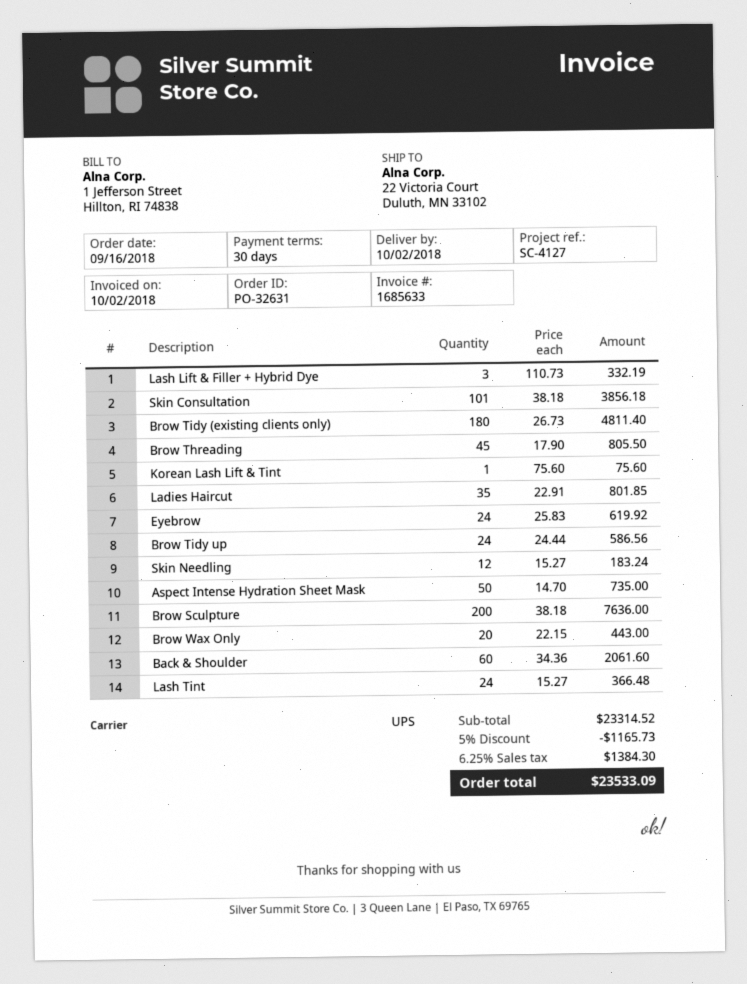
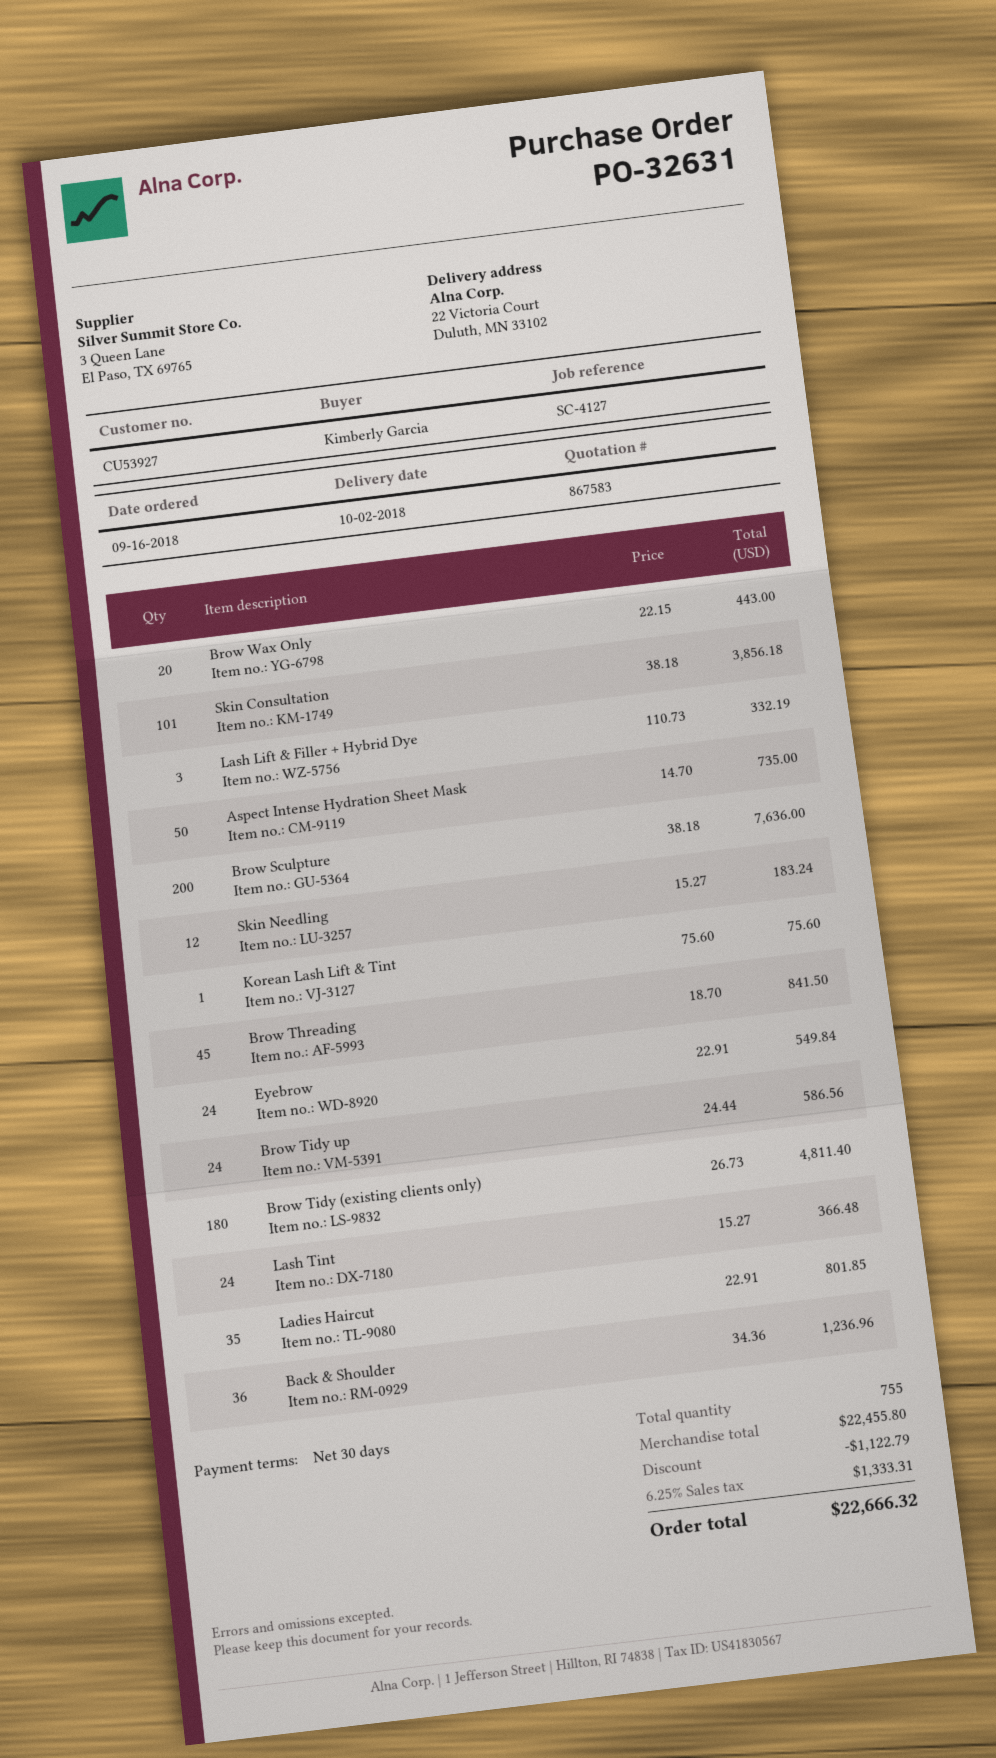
Brow Threading: 45 x 17.90 = 805.50 -> 45 x 18.70 = 841.50
Eyebrow: 24 x 25.83 = 619.92 -> 24 x 22.91 = 549.84
Back & Shoulder: 60 x 34.36 = 2061.60 -> 36 x 34.36 = 1236.96
subtotal: 23314.52 -> 22455.80
discount: 1165.73 -> 1122.79
tax: 6.25% = 1384.30 -> 6.25% = 1333.31
total: 23533.09 -> 22666.32

